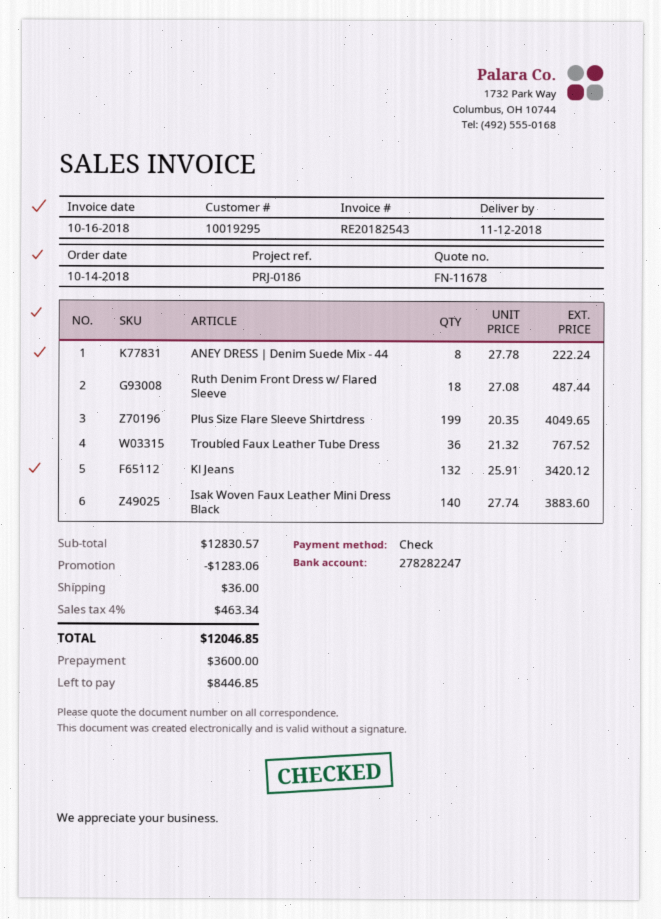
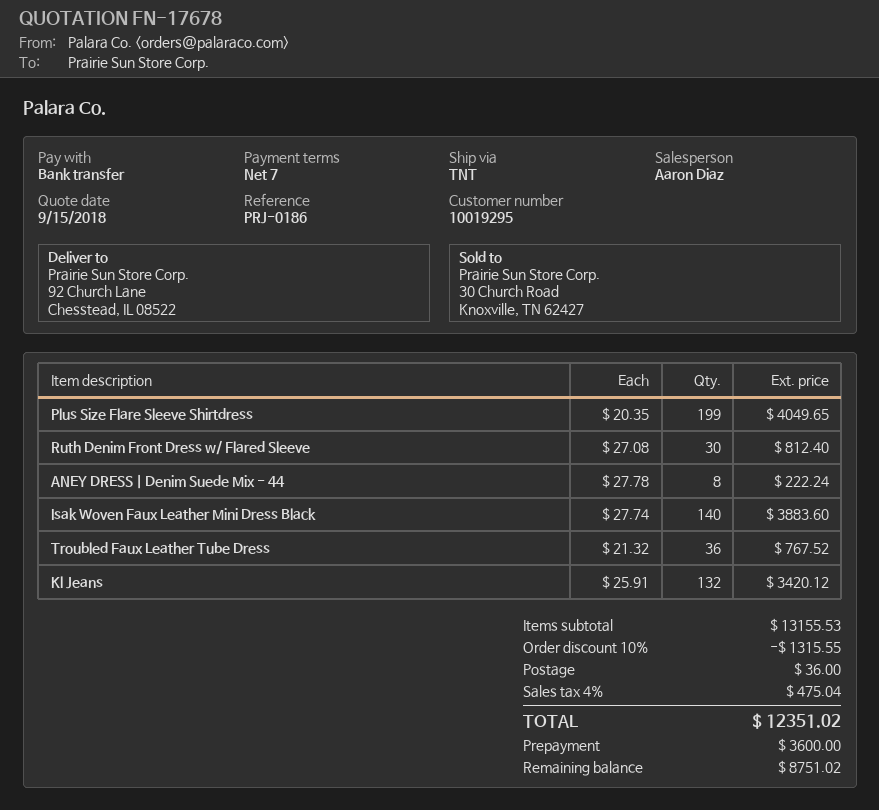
quote number: FN-11678 -> FN-17678
payment method: cheque -> bank transfer
Ruth Denim Front Dress w/ Flared Sleeve: 18 x 27.08 = 487.44 -> 30 x 27.08 = 812.40
subtotal: 12830.57 -> 13155.53
discount: 1283.06 -> 1315.55
tax: 4% = 463.34 -> 4% = 475.04
total: 12046.85 -> 12351.02
balance: 8446.85 -> 8751.02

